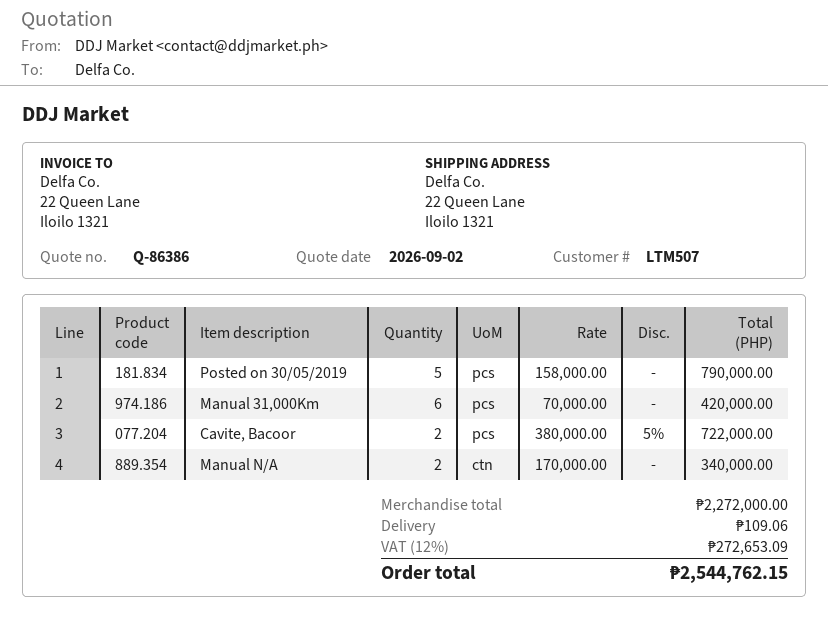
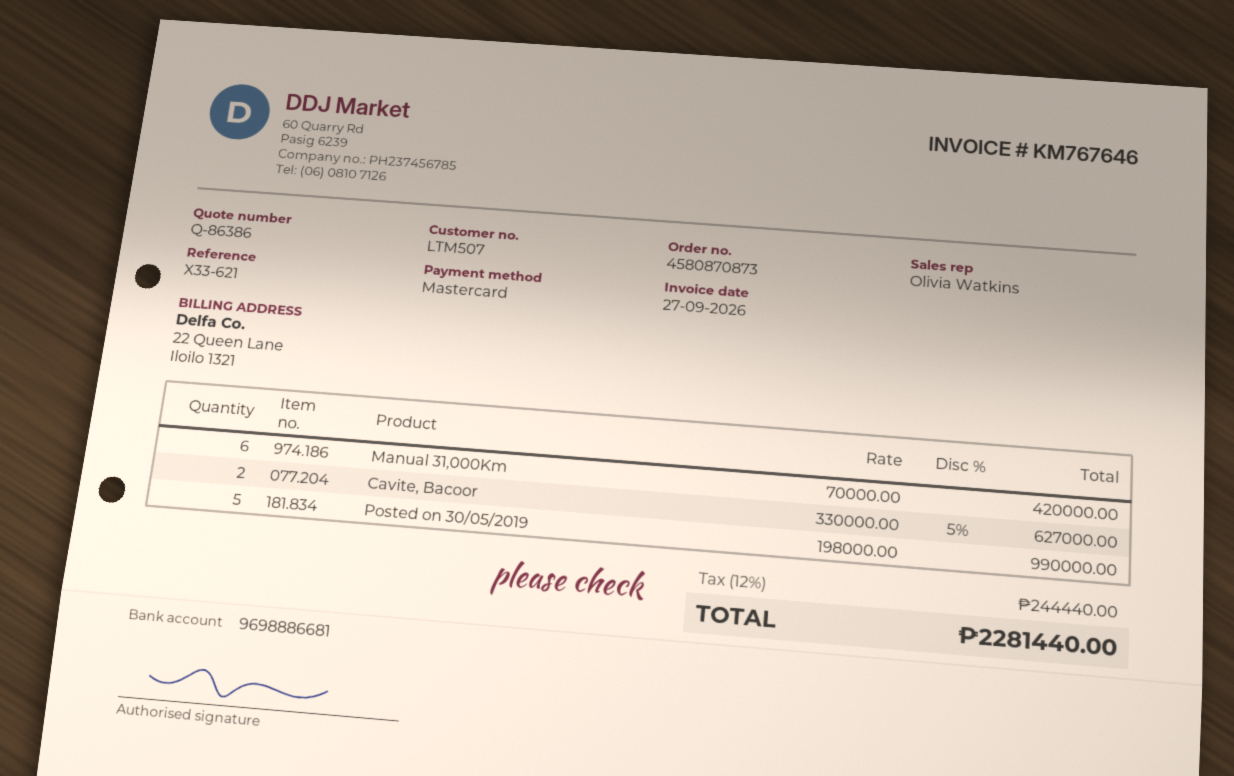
Posted on 30/05/2019: 5 x 158000.00 = 790000.00 -> 5 x 198000.00 = 990000.00
Cavite, Bacoor: 2 x 380000.00 - 5% = 722000.00 -> 2 x 330000.00 - 5% = 627000.00
Manual N/A: 2 x 170000.00 = 340000.00 -> none
shipping: 109.06 -> none
tax: 12% = 272653.09 -> 12% = 244440.00
total: 2544762.15 -> 2281440.00

